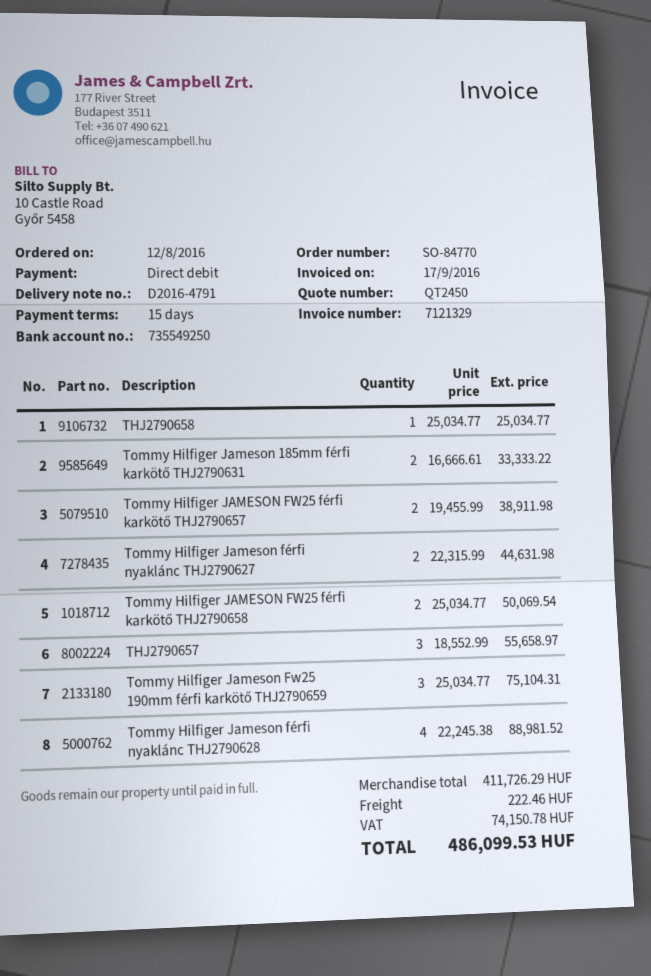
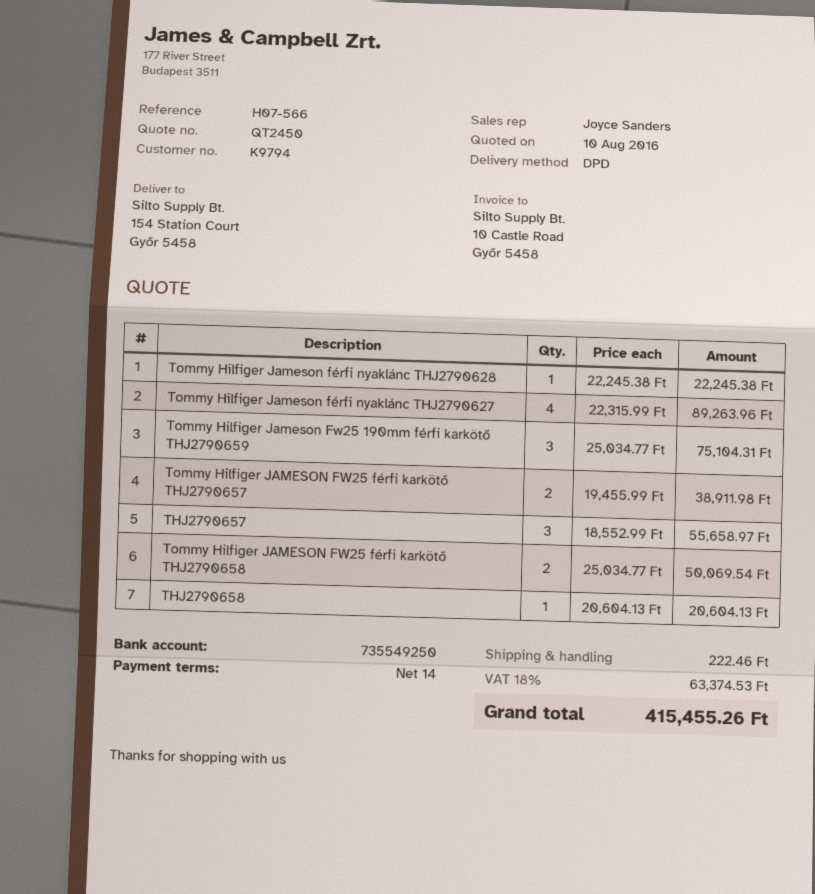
payment terms: 15 days -> 14 days
THJ2790658: 1 x 25034.77 = 25034.77 -> 1 x 20604.13 = 20604.13
Tommy Hilfiger Jameson 185mm férfi karkötő THJ2790631: 2 x 16666.61 = 33333.22 -> none
Tommy Hilfiger Jameson férfi nyaklánc THJ2790627: 2 x 22315.99 = 44631.98 -> 4 x 22315.99 = 89263.96
Tommy Hilfiger Jameson férfi nyaklánc THJ2790628: 4 x 22245.38 = 88981.52 -> 1 x 22245.38 = 22245.38
tax: 74150.78 -> 63374.53
total: 486099.53 -> 415455.26

